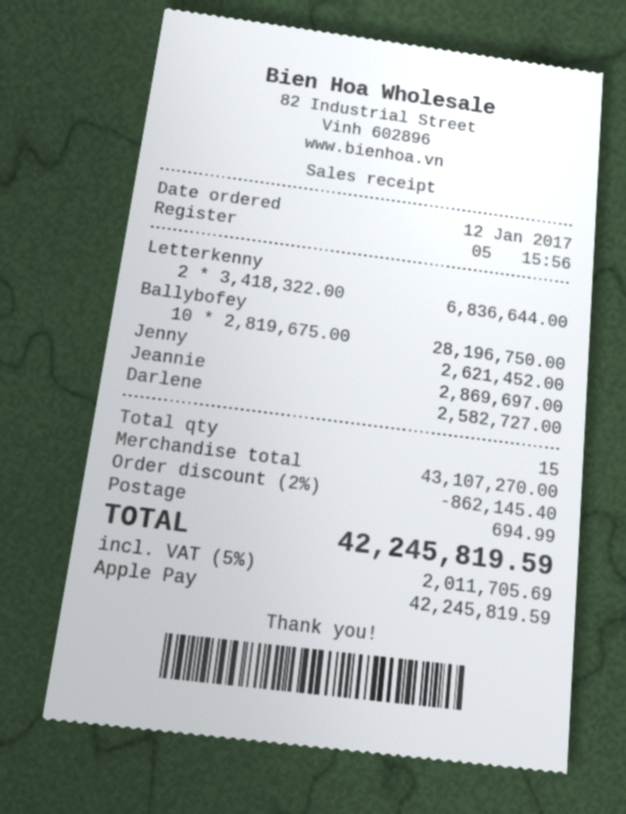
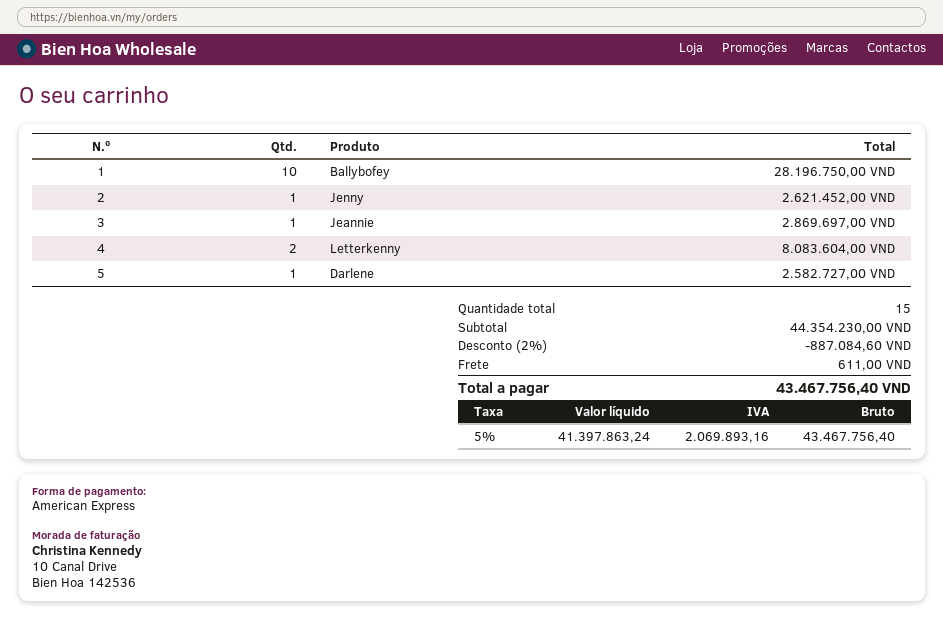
payment method: Apple Pay -> American Express
Letterkenny: 2 for 6836644.00 -> 2 for 8083604.00
subtotal: 43107270.00 -> 44354230.00
discount: 2% = 862145.40 -> 2% = 887084.60
shipping: 694.99 -> 611.00
tax: 5% = 2011705.69 -> 5% = 2069893.16
total: 42245819.59 -> 43467756.40

